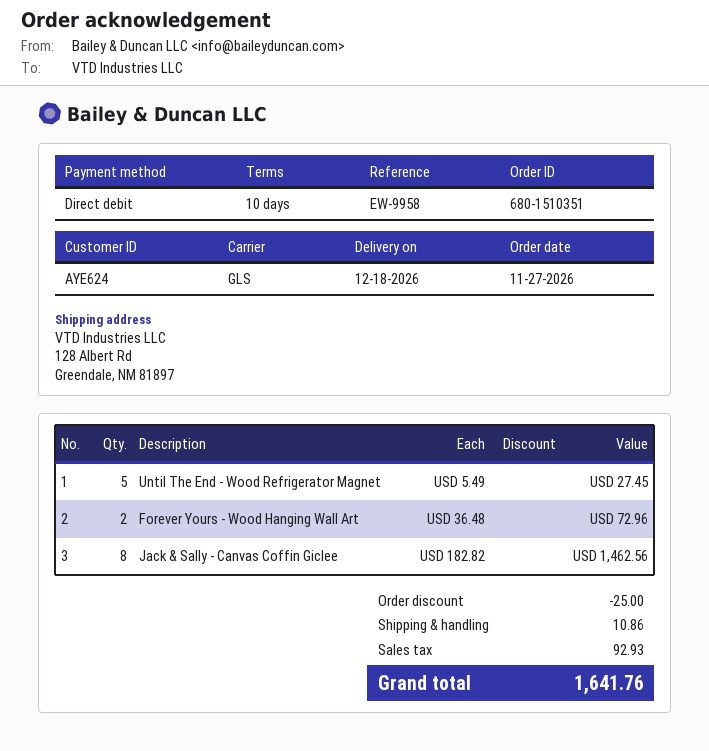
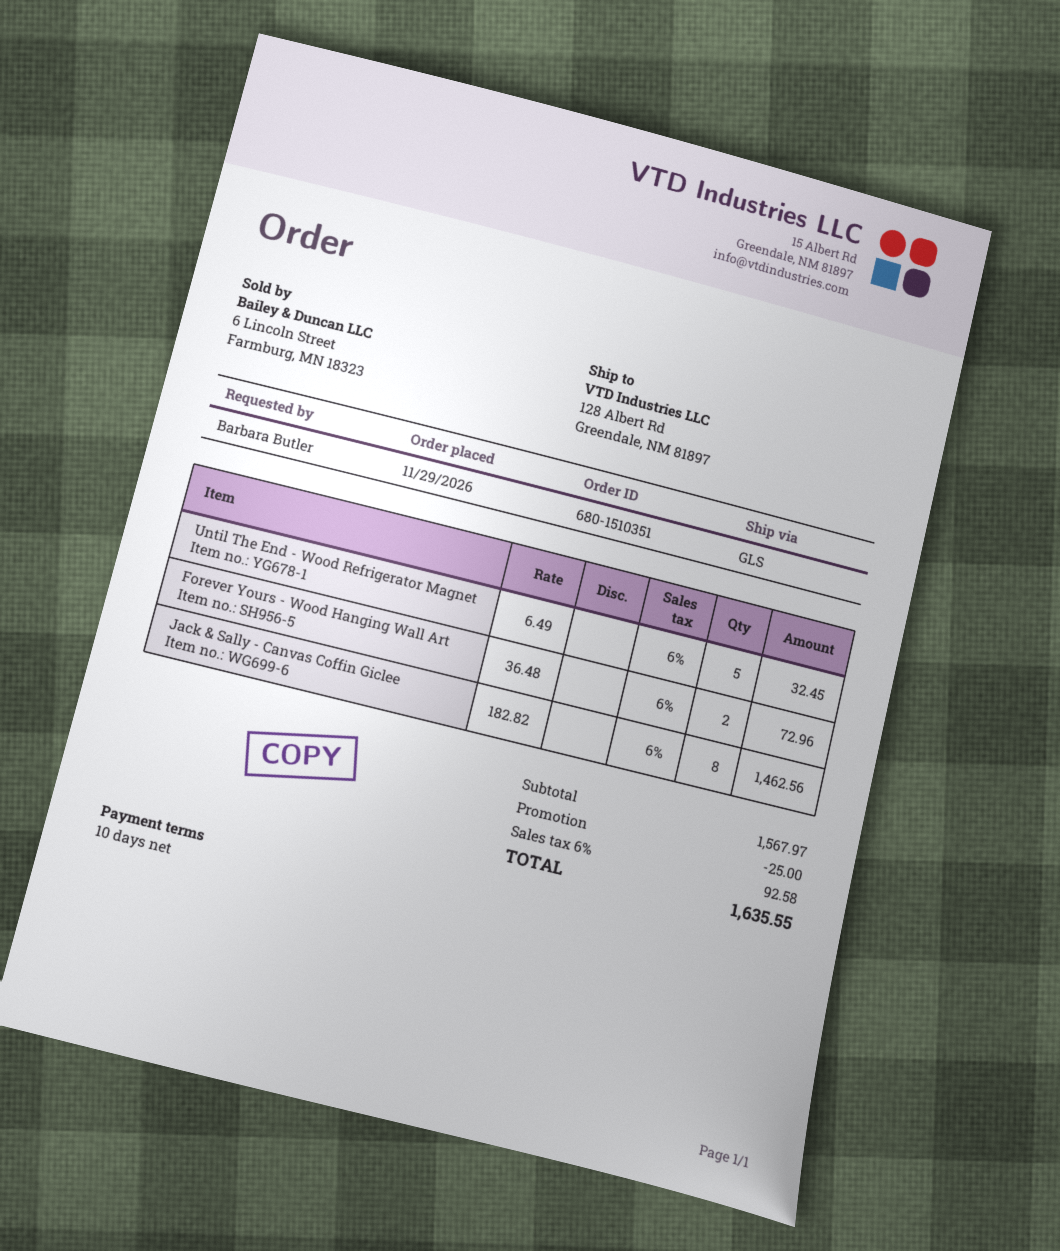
order date: 2026-11-27 -> 2026-11-29
Until The End - Wood Refrigerator Magnet: 5 x 5.49 = 27.45 -> 5 x 6.49 = 32.45
shipping: 10.86 -> none
tax: 92.93 -> 92.58
total: 1641.76 -> 1635.55

